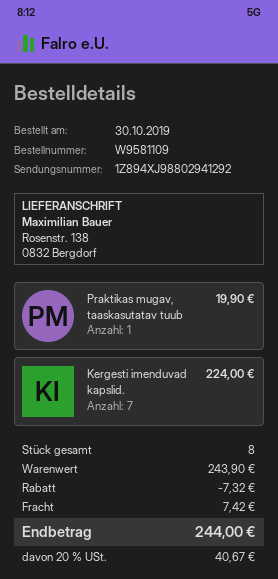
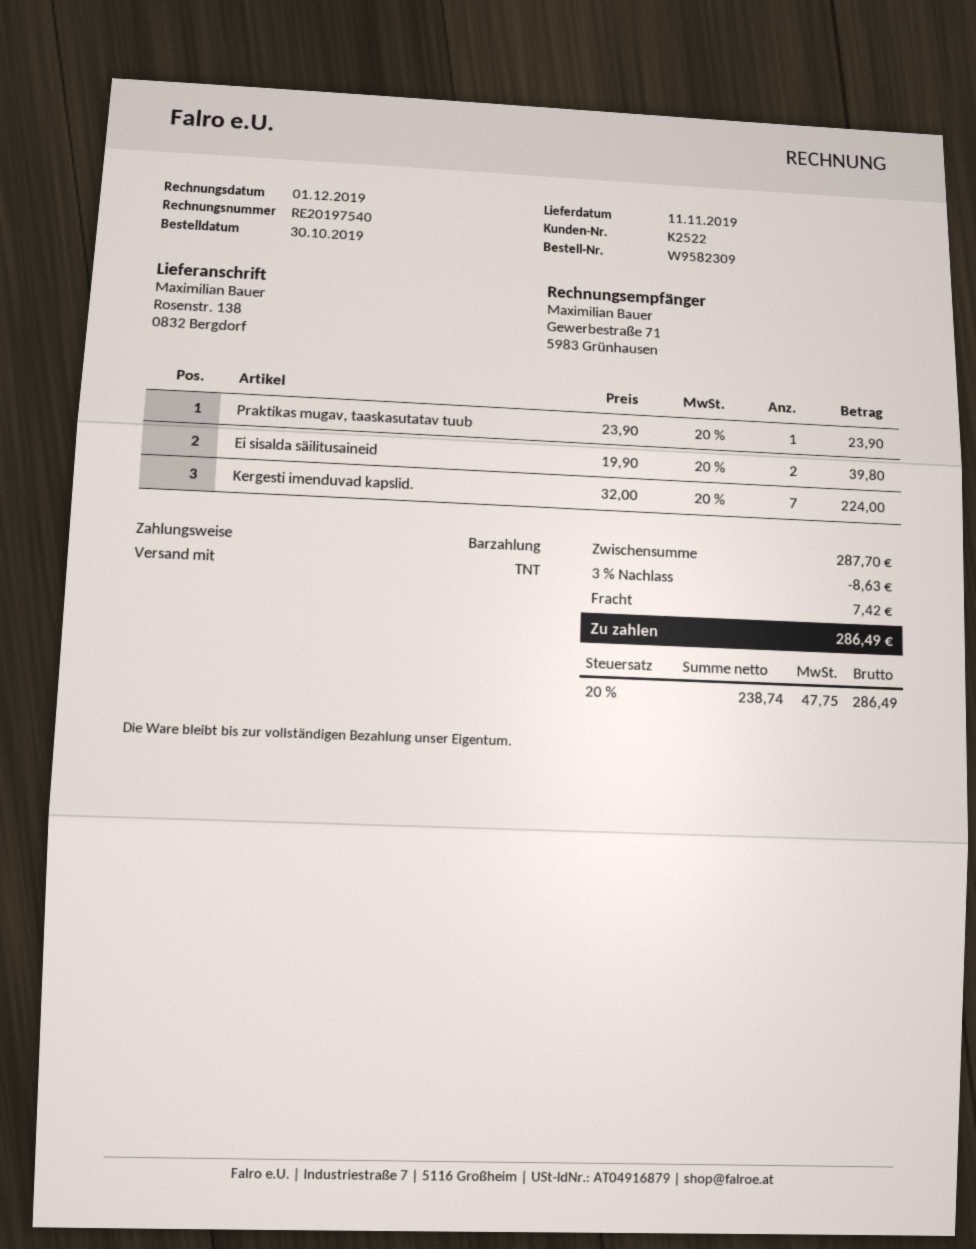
order number: W9581109 -> W9582309
Praktikas mugav, taaskasutatav tuub: 1 for 19.90 -> 1 for 23.90
Ei sisalda säilitusaineid: none -> 2 for 39.80
subtotal: 243.90 -> 287.70
discount: 7.32 -> 8.63
tax: 20% = 40.67 -> 20% = 47.75
total: 244.00 -> 286.49

